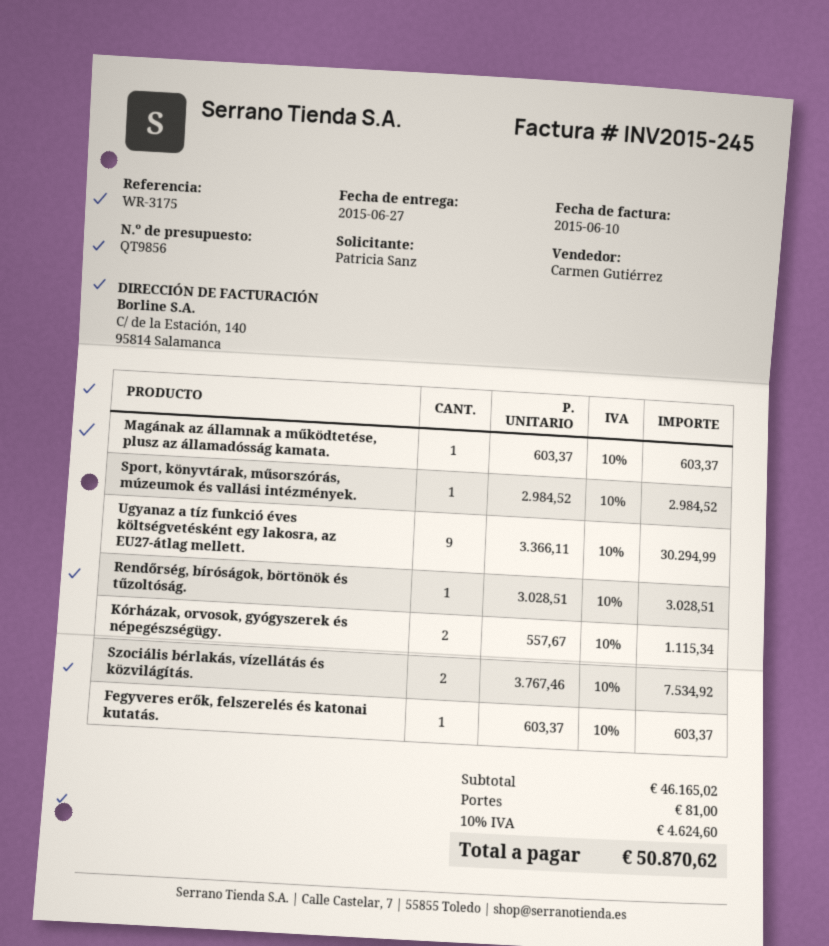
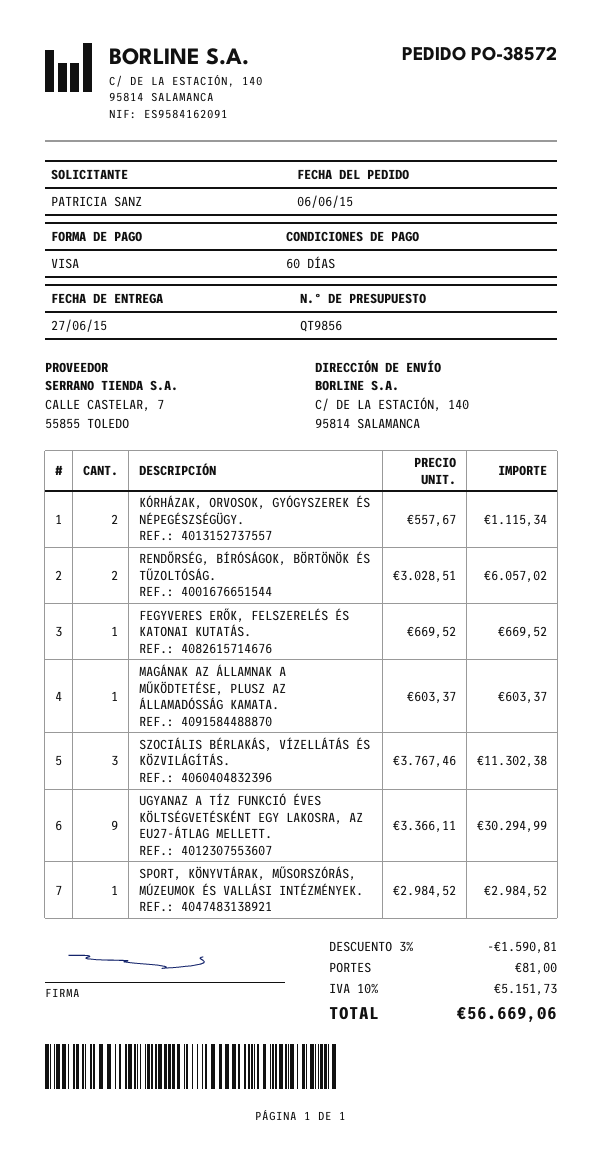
Rendőrség, bíróságok, börtönök és tűzoltóság.: 1 x 3028.51 = 3028.51 -> 2 x 3028.51 = 6057.02
Szociális bérlakás, vízellátás és közvilágítás.: 2 x 3767.46 = 7534.92 -> 3 x 3767.46 = 11302.38
Fegyveres erők, felszerelés és katonai kutatás.: 1 x 603.37 = 603.37 -> 1 x 669.52 = 669.52
discount: none -> 3% = 1590.81
tax: 10% = 4624.60 -> 10% = 5151.73
total: 50870.62 -> 56669.06

